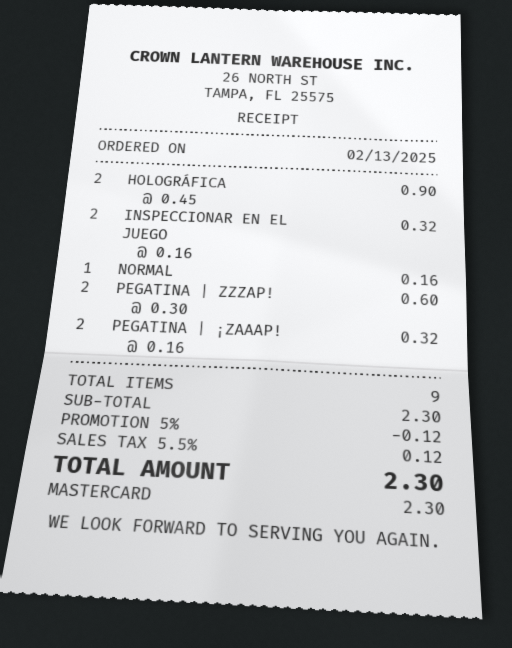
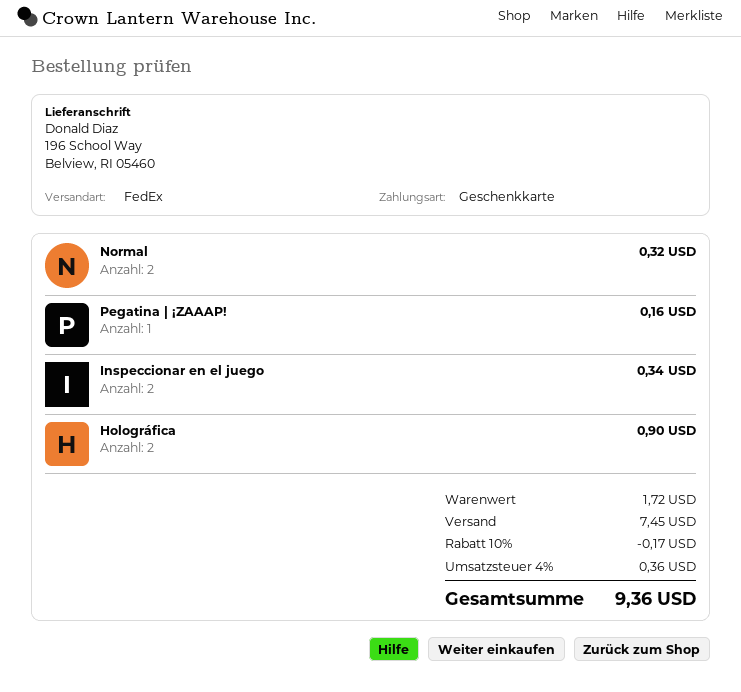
payment method: Mastercard -> gift card
INSPECCIONAR EN EL JUEGO: 2 for 0.32 -> 2 for 0.34
NORMAL: 1 for 0.16 -> 2 for 0.32
PEGATINA | ZZZAP!: 2 for 0.60 -> none
PEGATINA | ¡ZAAAP!: 2 for 0.32 -> 1 for 0.16
subtotal: 2.30 -> 1.72
discount: 5% = 0.12 -> 10% = 0.17
shipping: none -> 7.45
tax: 5.5% = 0.12 -> 4% = 0.36
total: 2.30 -> 9.36

